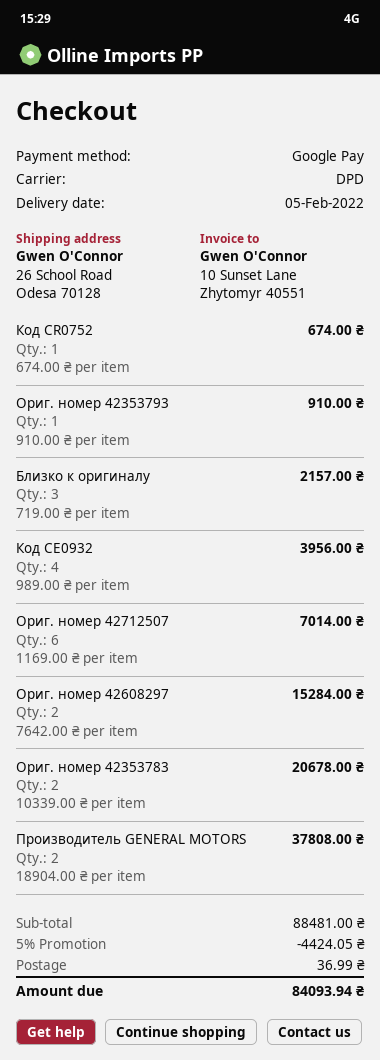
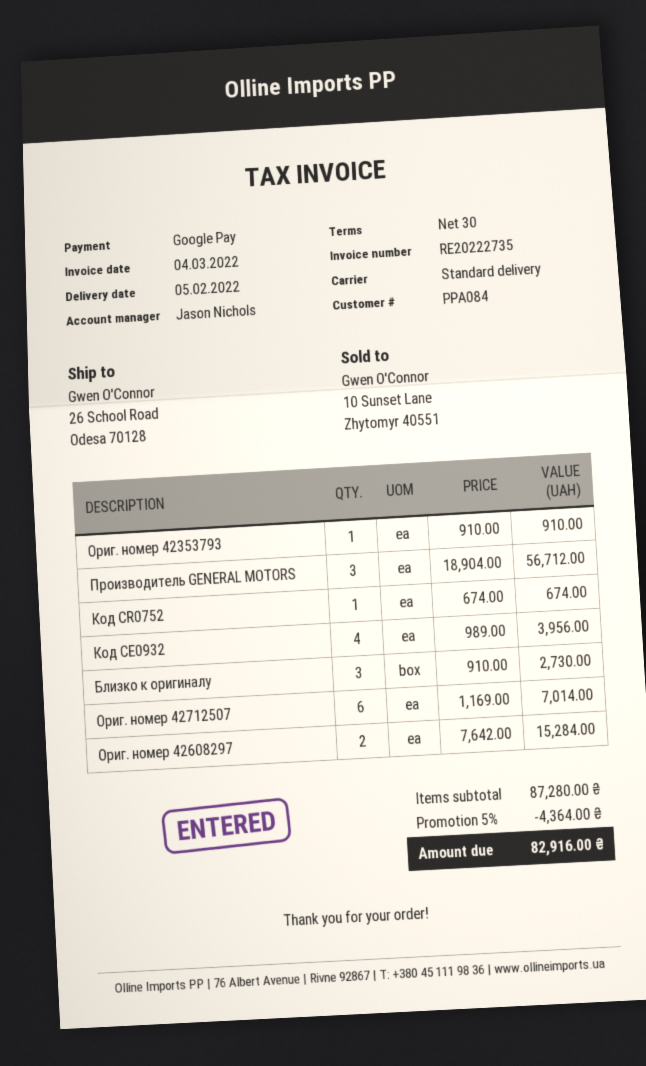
shipping method: DPD -> standard
Близко к оригиналу: 3 x 719.00 = 2157.00 -> 3 x 910.00 = 2730.00
Ориг. номер 42353783: 2 x 10339.00 = 20678.00 -> none
Производитель GENERAL MOTORS: 2 x 18904.00 = 37808.00 -> 3 x 18904.00 = 56712.00
subtotal: 88481.00 -> 87280.00
discount: 5% = 4424.05 -> 5% = 4364.00
shipping: 36.99 -> none
total: 84093.94 -> 82916.00

